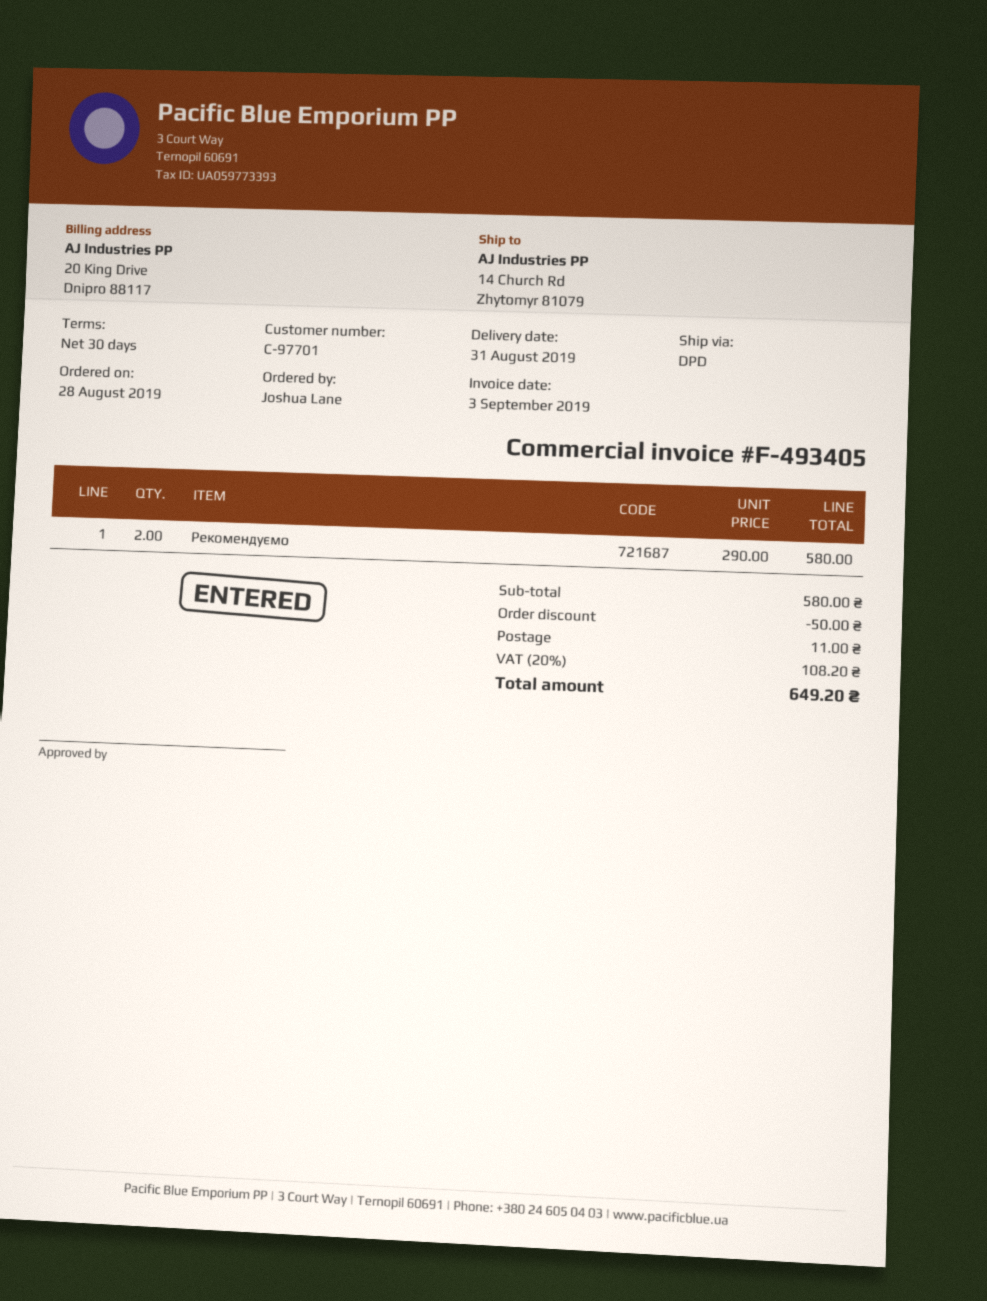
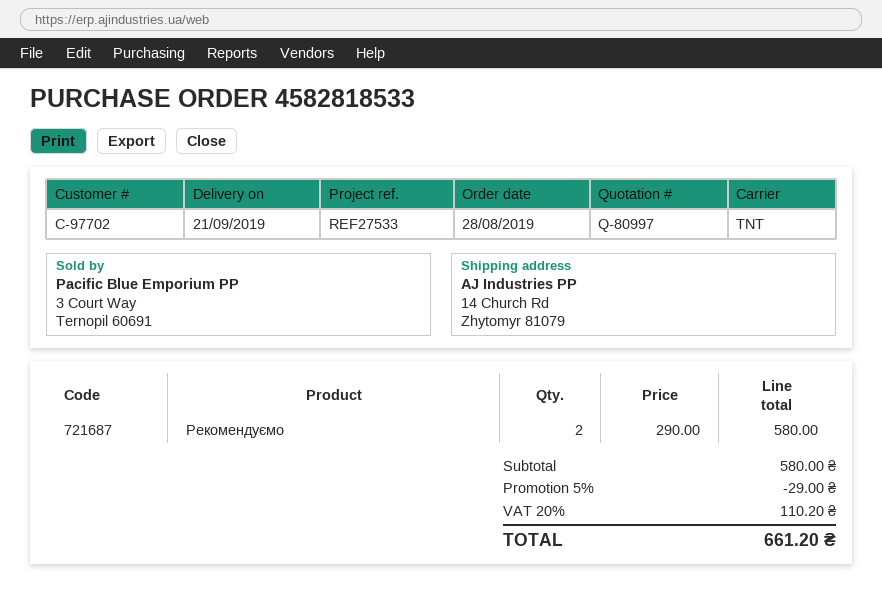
delivery date: 2019-08-31 -> 2019-09-21
customer number: C-97701 -> C-97702
shipping method: DPD -> TNT
discount: 50.00 -> 29.00
shipping: 11.00 -> none
tax: 20% = 108.20 -> 20% = 110.20
total: 649.20 -> 661.20

